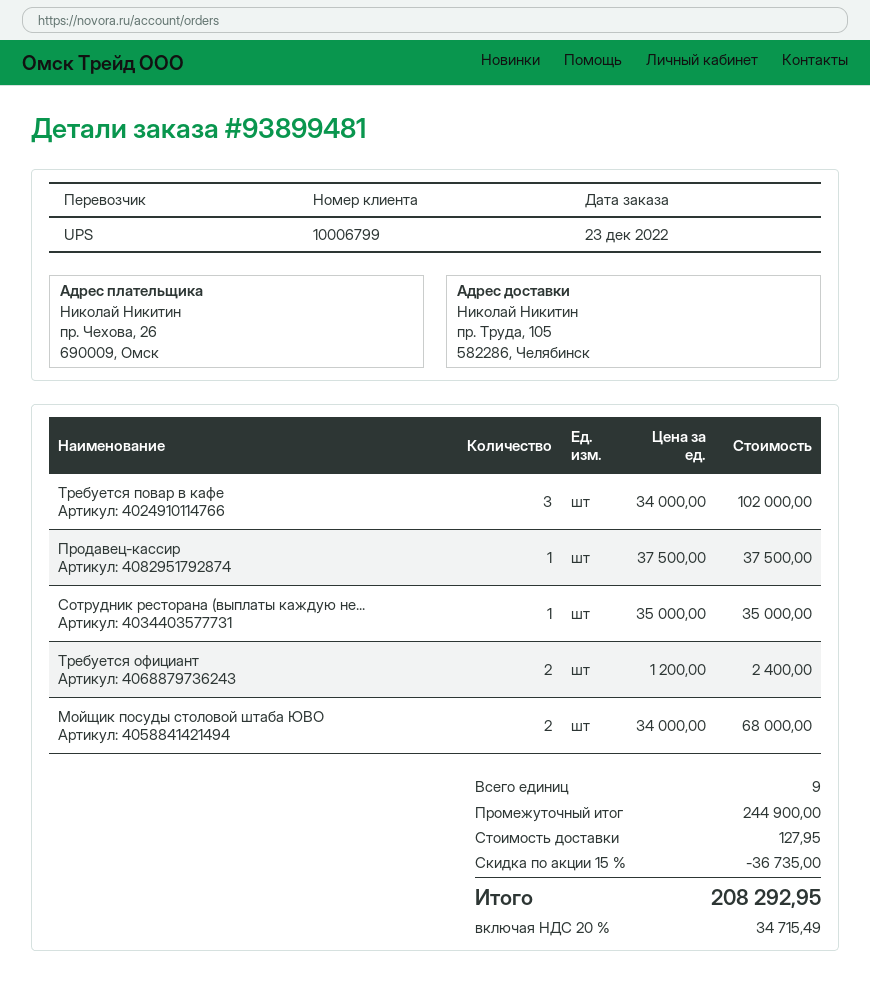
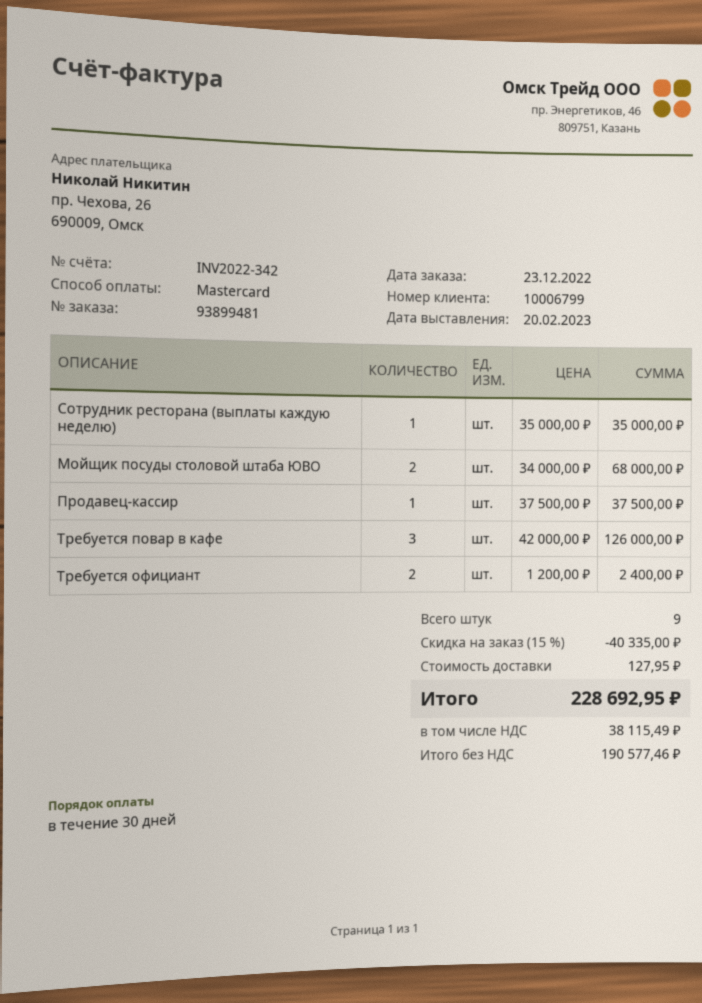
Требуется повар в кафе: 3 x 34000.00 = 102000.00 -> 3 x 42000.00 = 126000.00
discount: 15% = 36735.00 -> 15% = 40335.00
tax: 34715.49 -> 38115.49
total: 208292.95 -> 228692.95

